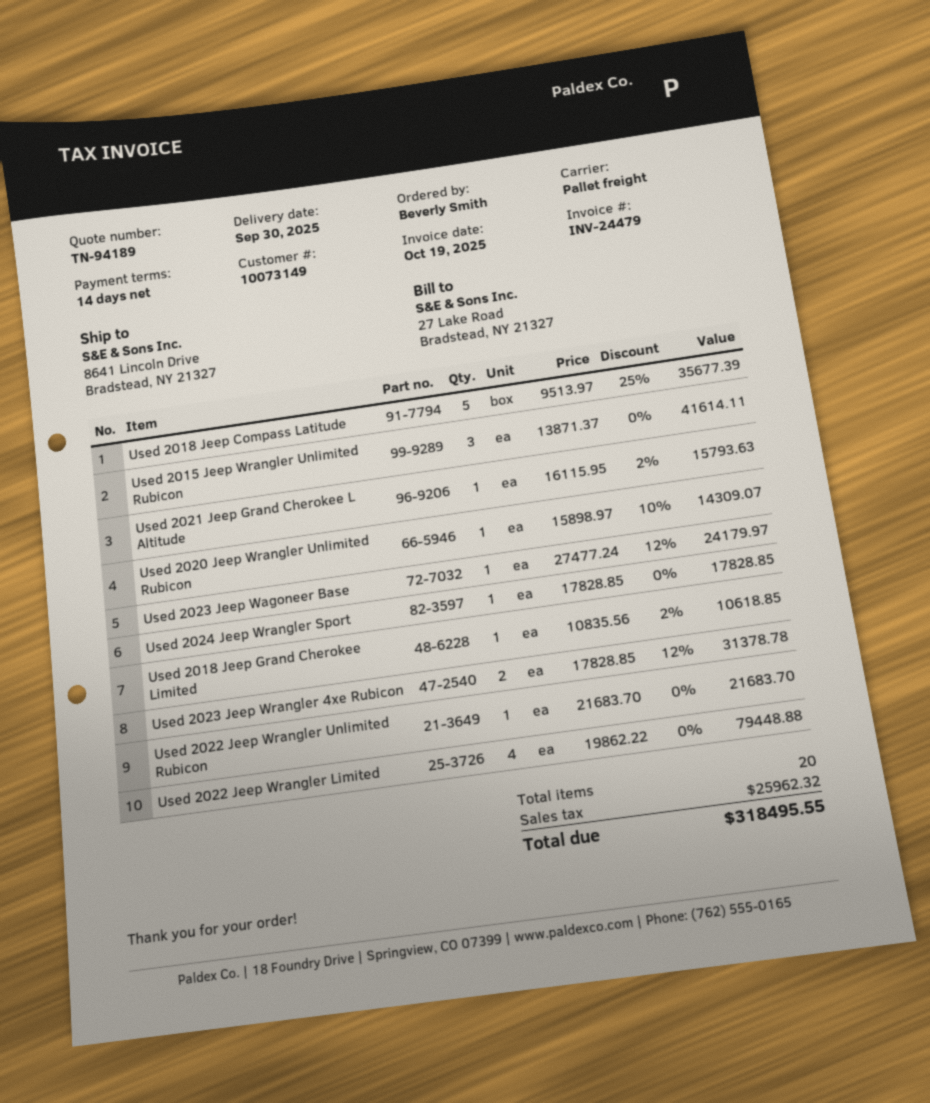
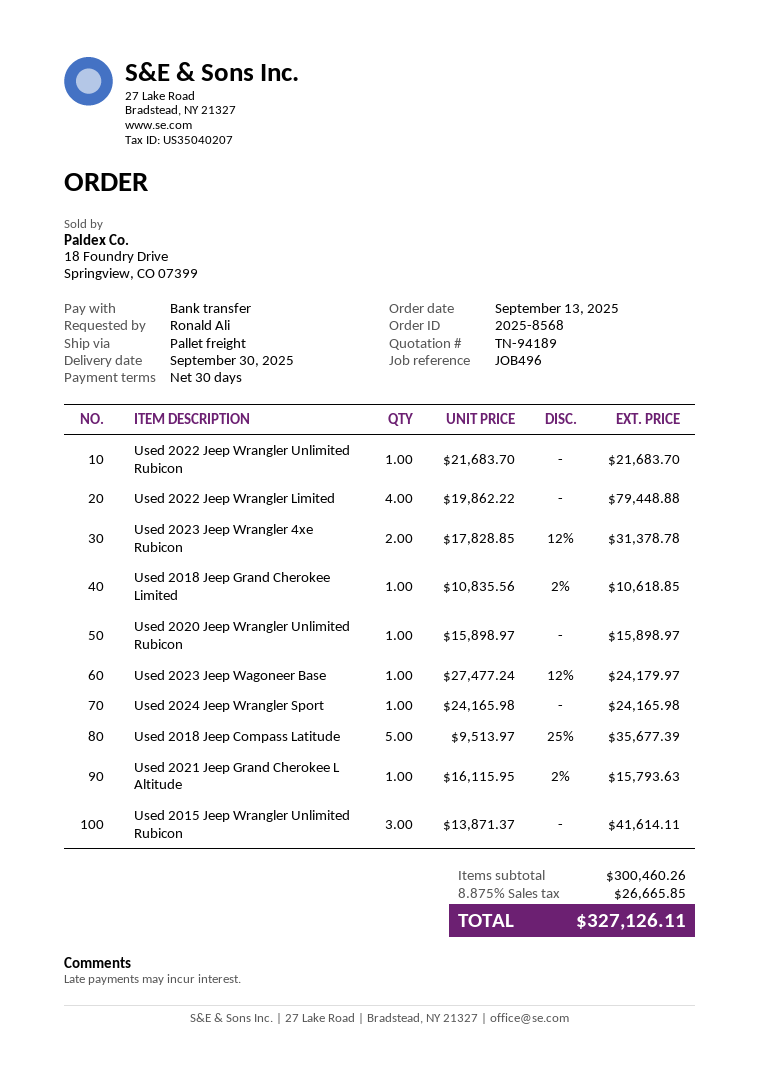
payment terms: 14 days -> 30 days
ordered by: Beverly Smith -> Ronald Ali
Used 2020 Jeep Wrangler Unlimited Rubicon: 1 x 15898.97 - 10% = 14309.07 -> 1 x 15898.97 = 15898.97
Used 2024 Jeep Wrangler Sport: 1 x 17828.85 = 17828.85 -> 1 x 24165.98 = 24165.98
tax: 25962.32 -> 26665.85
total: 318495.55 -> 327126.11

